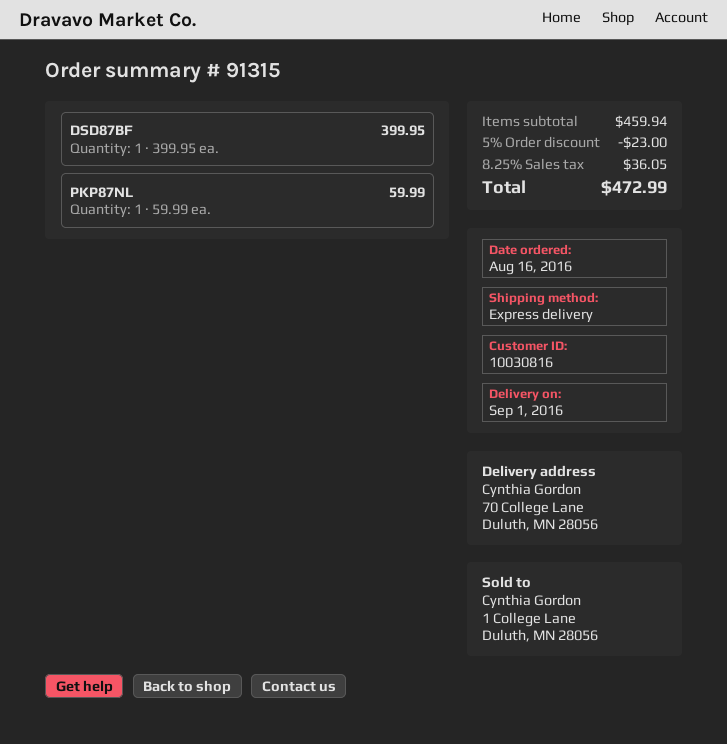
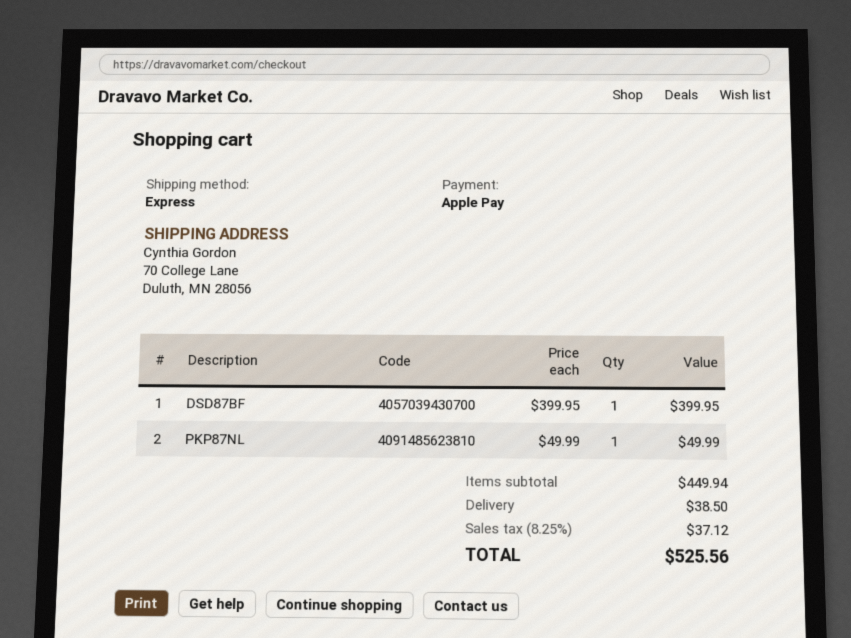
PKP87NL: 1 x 59.99 = 59.99 -> 1 x 49.99 = 49.99
subtotal: 459.94 -> 449.94
discount: 5% = 23.00 -> none
shipping: none -> 38.50
tax: 8.25% = 36.05 -> 8.25% = 37.12
total: 472.99 -> 525.56

